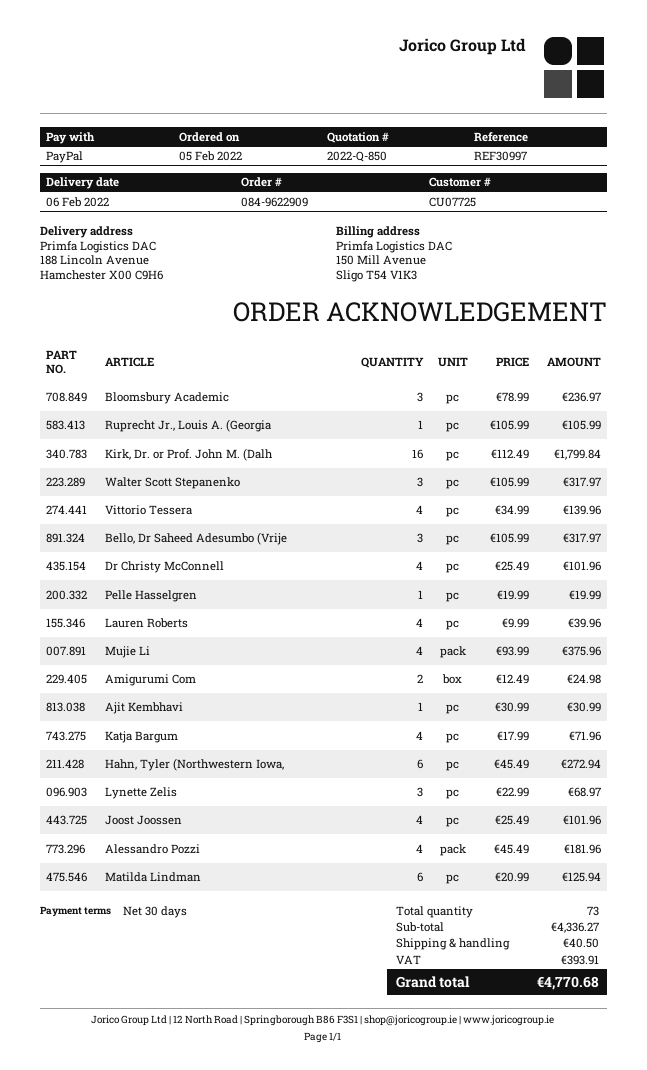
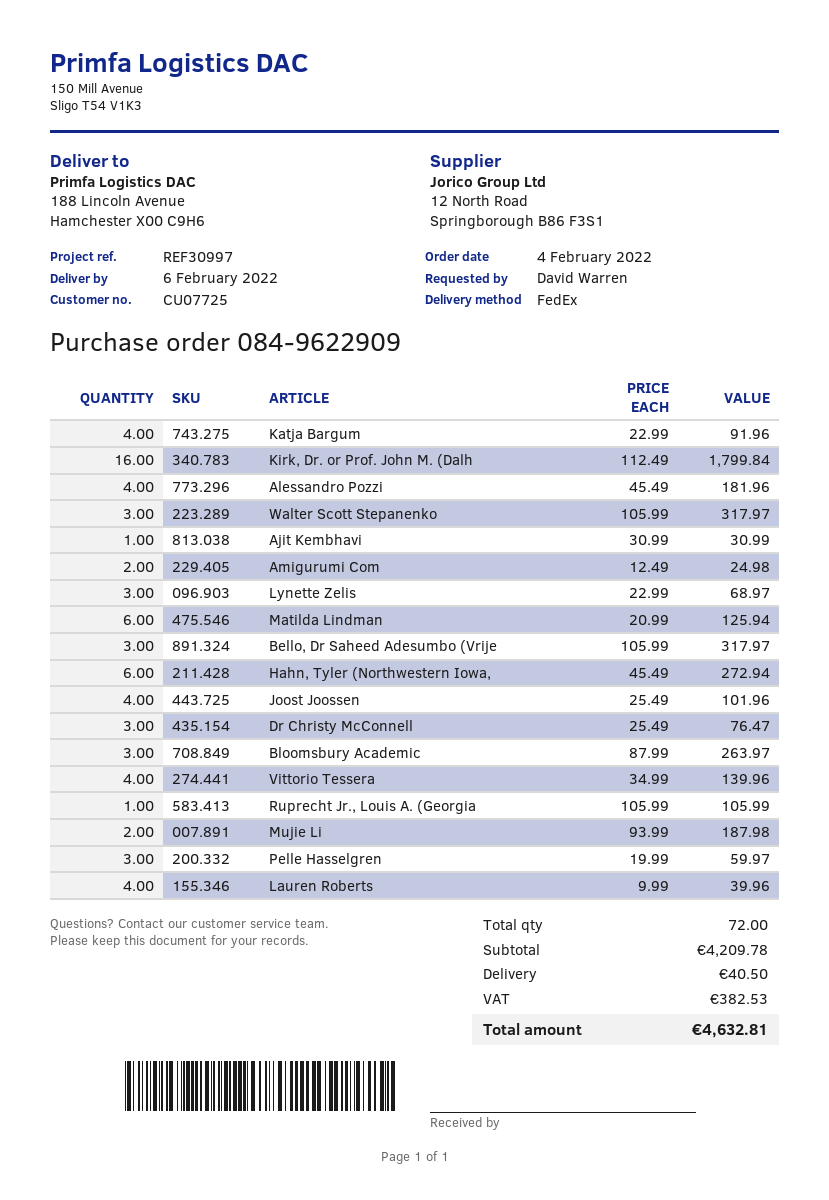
order date: 2022-02-05 -> 2022-02-04
Bloomsbury Academic: 3 x 78.99 = 236.97 -> 3 x 87.99 = 263.97
Dr Christy McConnell: 4 x 25.49 = 101.96 -> 3 x 25.49 = 76.47
Pelle Hasselgren: 1 x 19.99 = 19.99 -> 3 x 19.99 = 59.97
Mujie Li: 4 x 93.99 = 375.96 -> 2 x 93.99 = 187.98
Katja Bargum: 4 x 17.99 = 71.96 -> 4 x 22.99 = 91.96
total quantity: 73 -> 72
subtotal: 4336.27 -> 4209.78
tax: 393.91 -> 382.53
total: 4770.68 -> 4632.81

